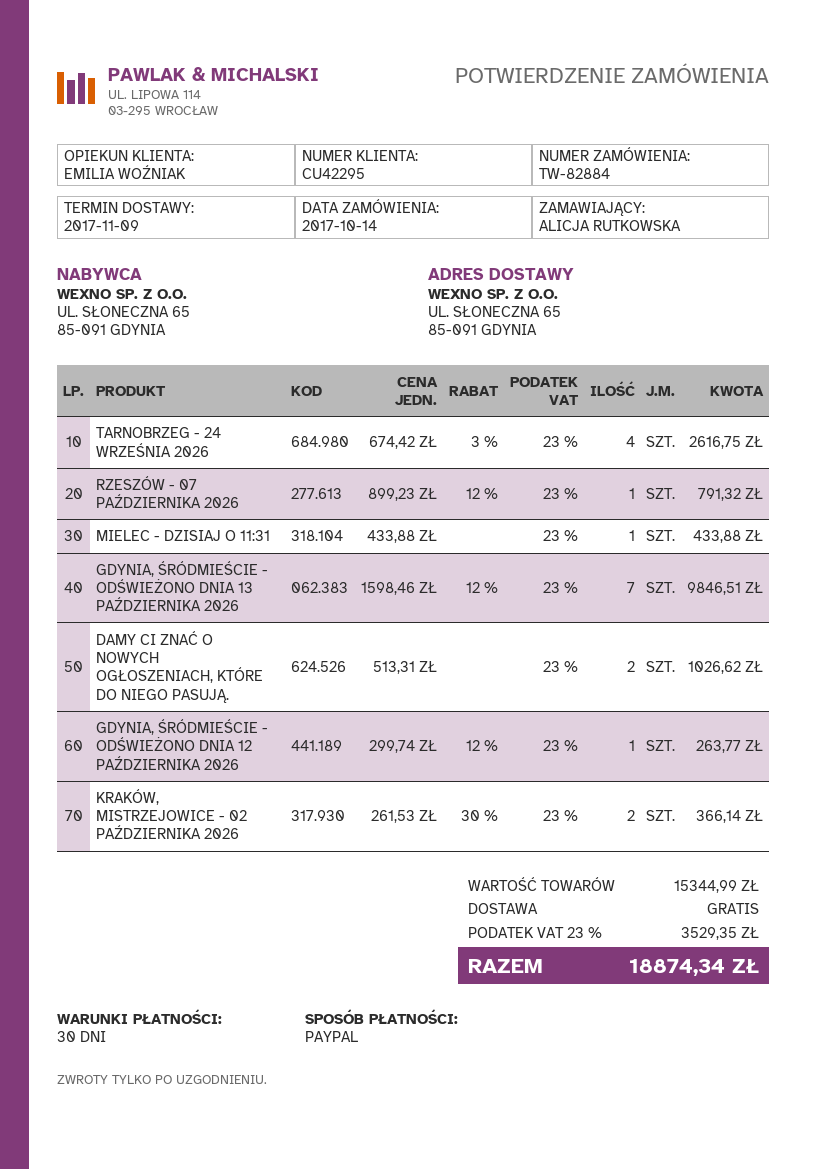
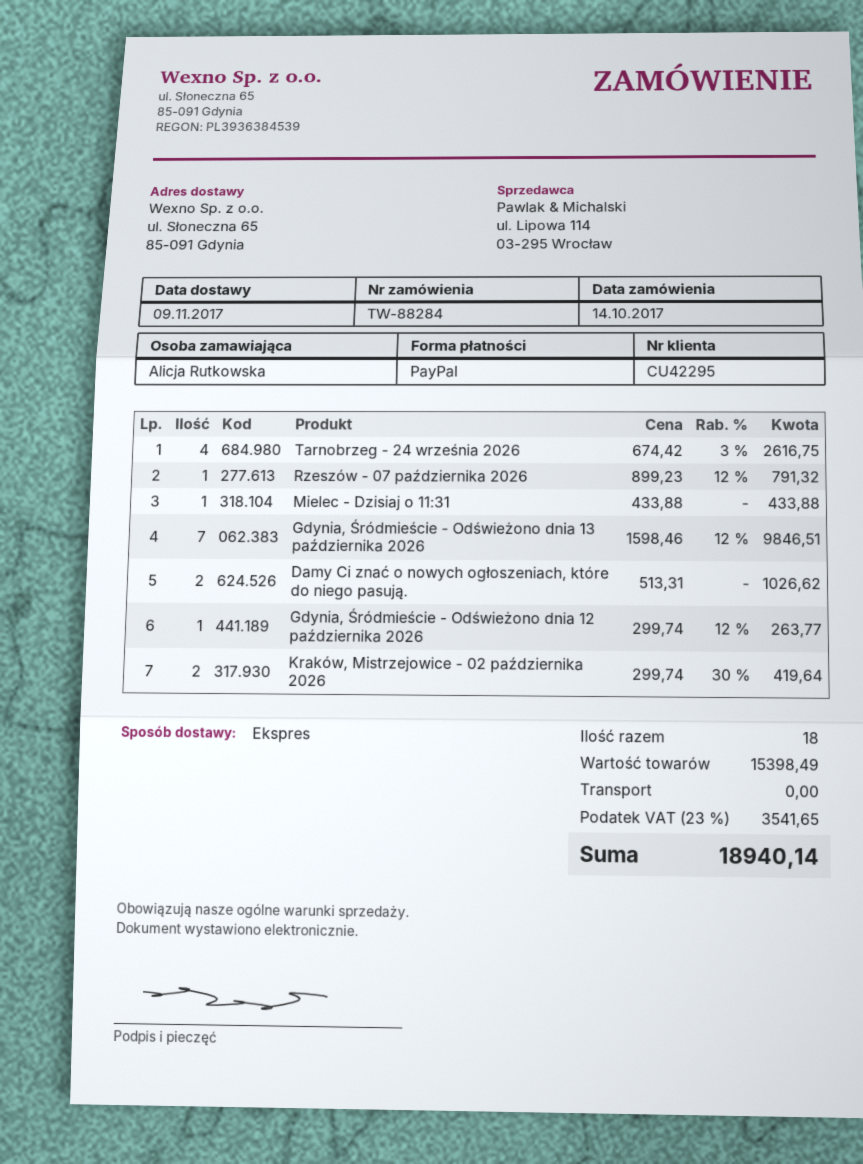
order number: TW-82884 -> TW-88284
KRAKÓW, MISTRZEJOWICE - 02 PAŹDZIERNIKA 2026: 2 x 261.53 - 30% = 366.14 -> 2 x 299.74 - 30% = 419.64
subtotal: 15344.99 -> 15398.49
tax: 23% = 3529.35 -> 23% = 3541.65
total: 18874.34 -> 18940.14

